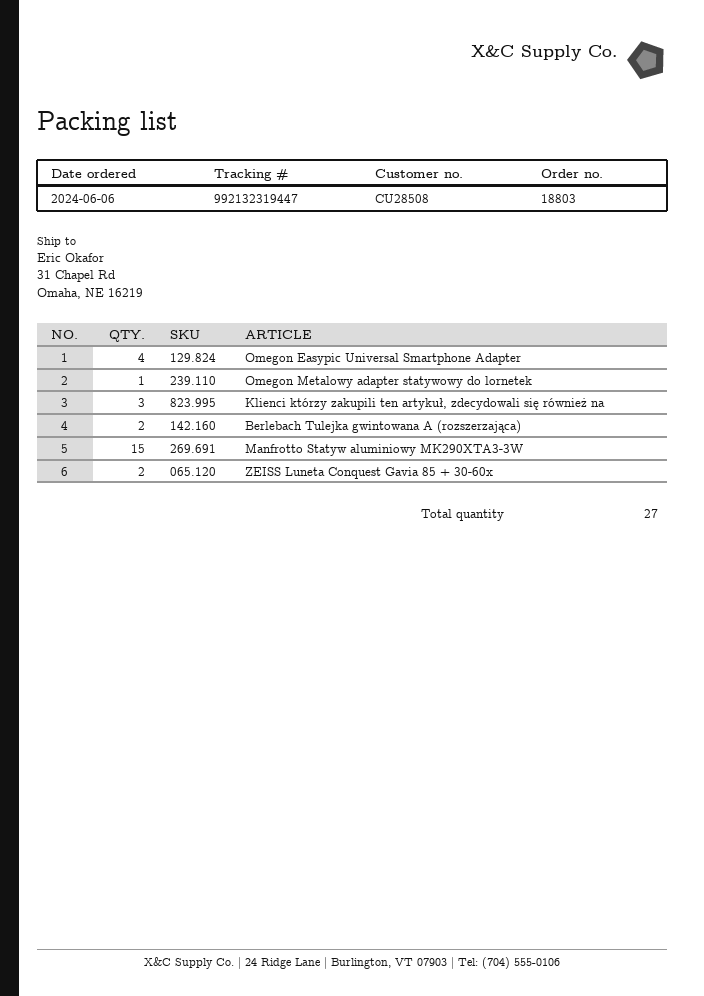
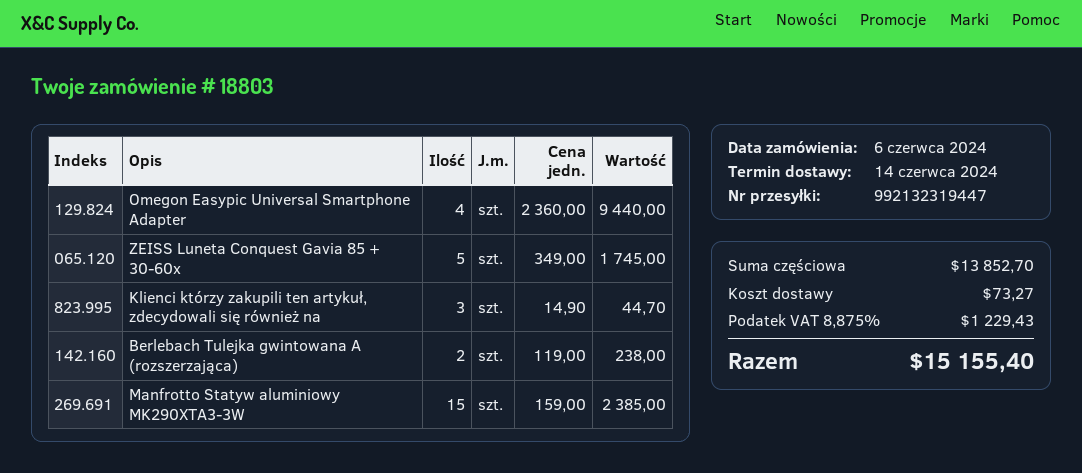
Omegon Metalowy adapter statywowy do lornetek: 1 -> none
ZEISS Luneta Conquest Gavia 85 + 30-60x: 2 -> 5

